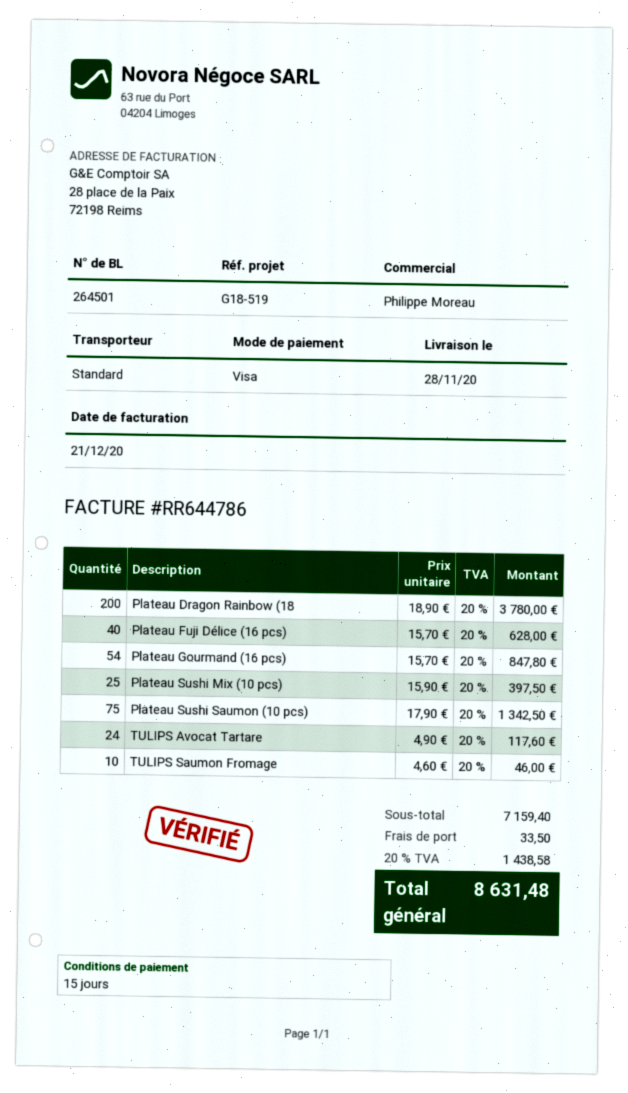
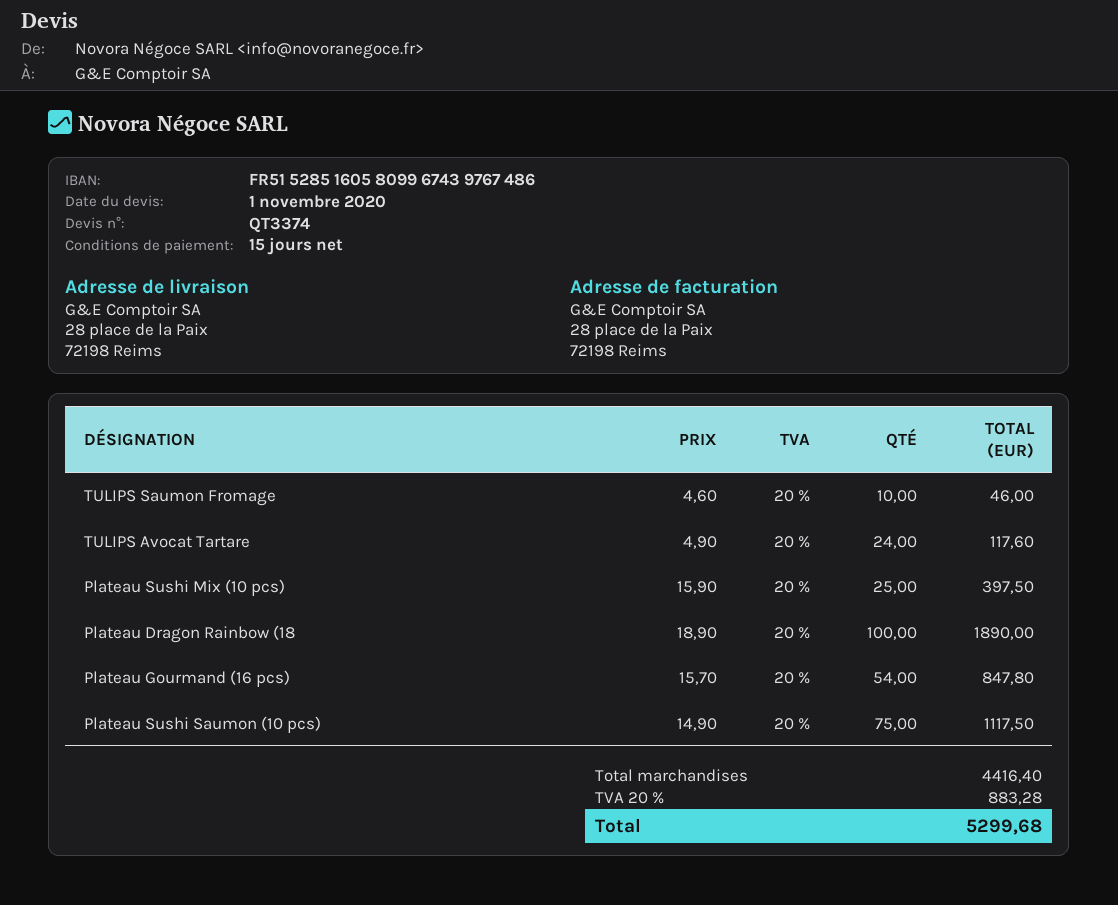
Plateau Dragon Rainbow (18: 200 x 18.90 = 3780.00 -> 100 x 18.90 = 1890.00
Plateau Fuji Délice (16 pcs): 40 x 15.70 = 628.00 -> none
Plateau Sushi Saumon (10 pcs): 75 x 17.90 = 1342.50 -> 75 x 14.90 = 1117.50
subtotal: 7159.40 -> 4416.40
shipping: 33.50 -> none
tax: 20% = 1438.58 -> 20% = 883.28
total: 8631.48 -> 5299.68

